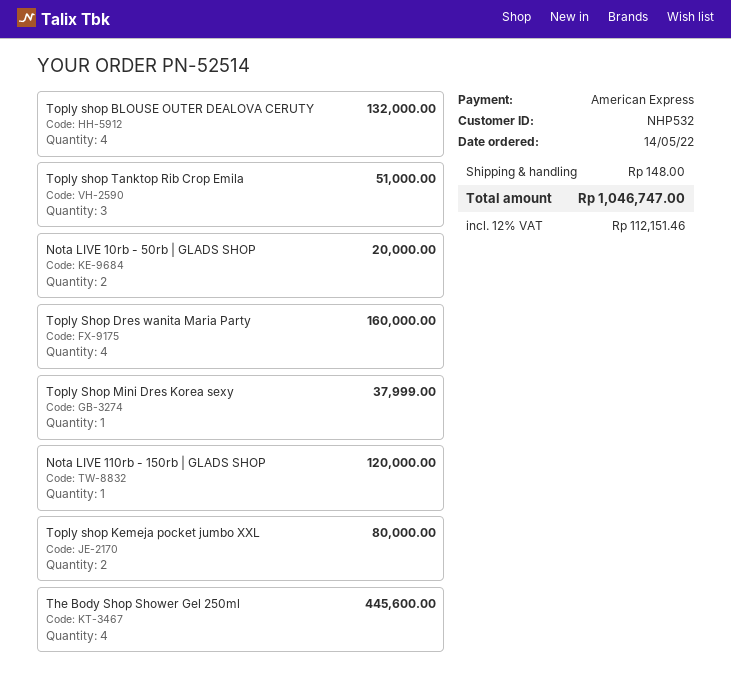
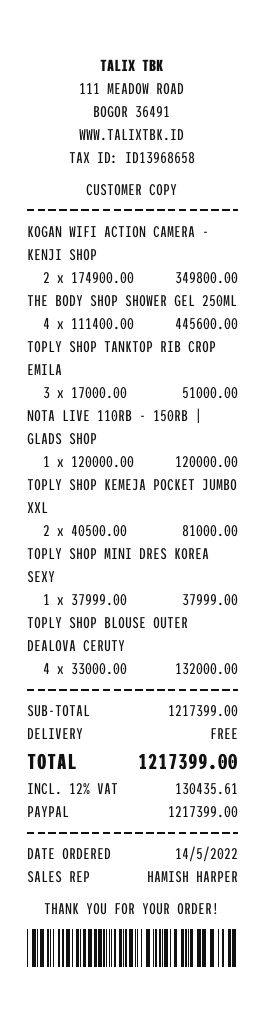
payment method: American Express -> PayPal
Nota LIVE 10rb - 50rb | GLADS SHOP: 2 for 20000.00 -> none
Toply Shop Dres wanita Maria Party: 4 for 160000.00 -> none
Toply shop Kemeja pocket jumbo XXL: 2 for 80000.00 -> 2 for 81000.00
KOGAN WIFI ACTION CAMERA - KENJI SHOP: none -> 2 for 349800.00
shipping: 148.00 -> 0.00
tax: 12% = 112151.46 -> 12% = 130435.61
total: 1046747.00 -> 1217399.00

